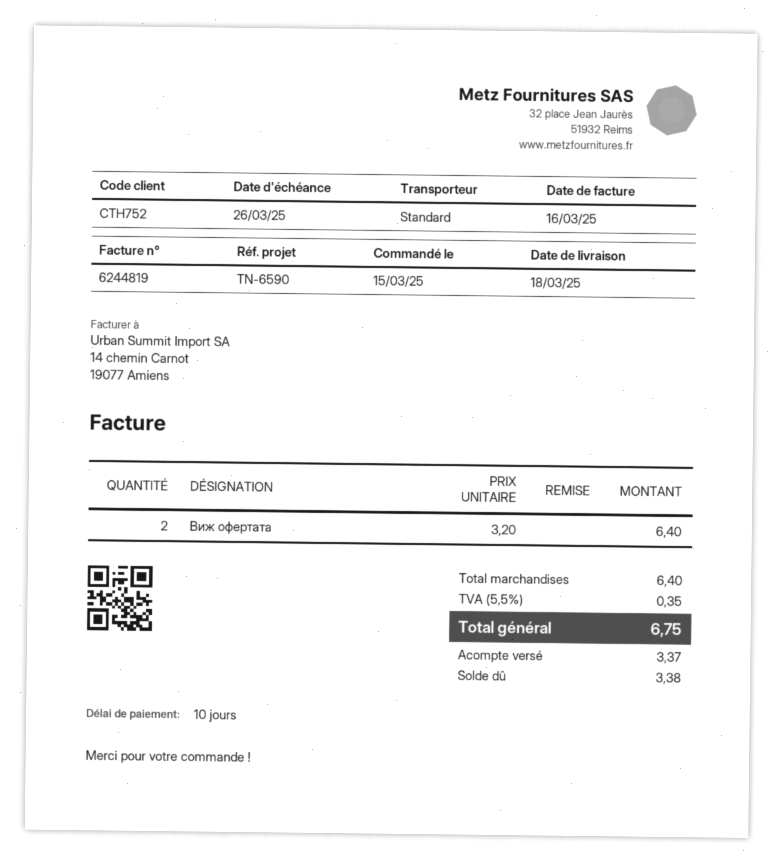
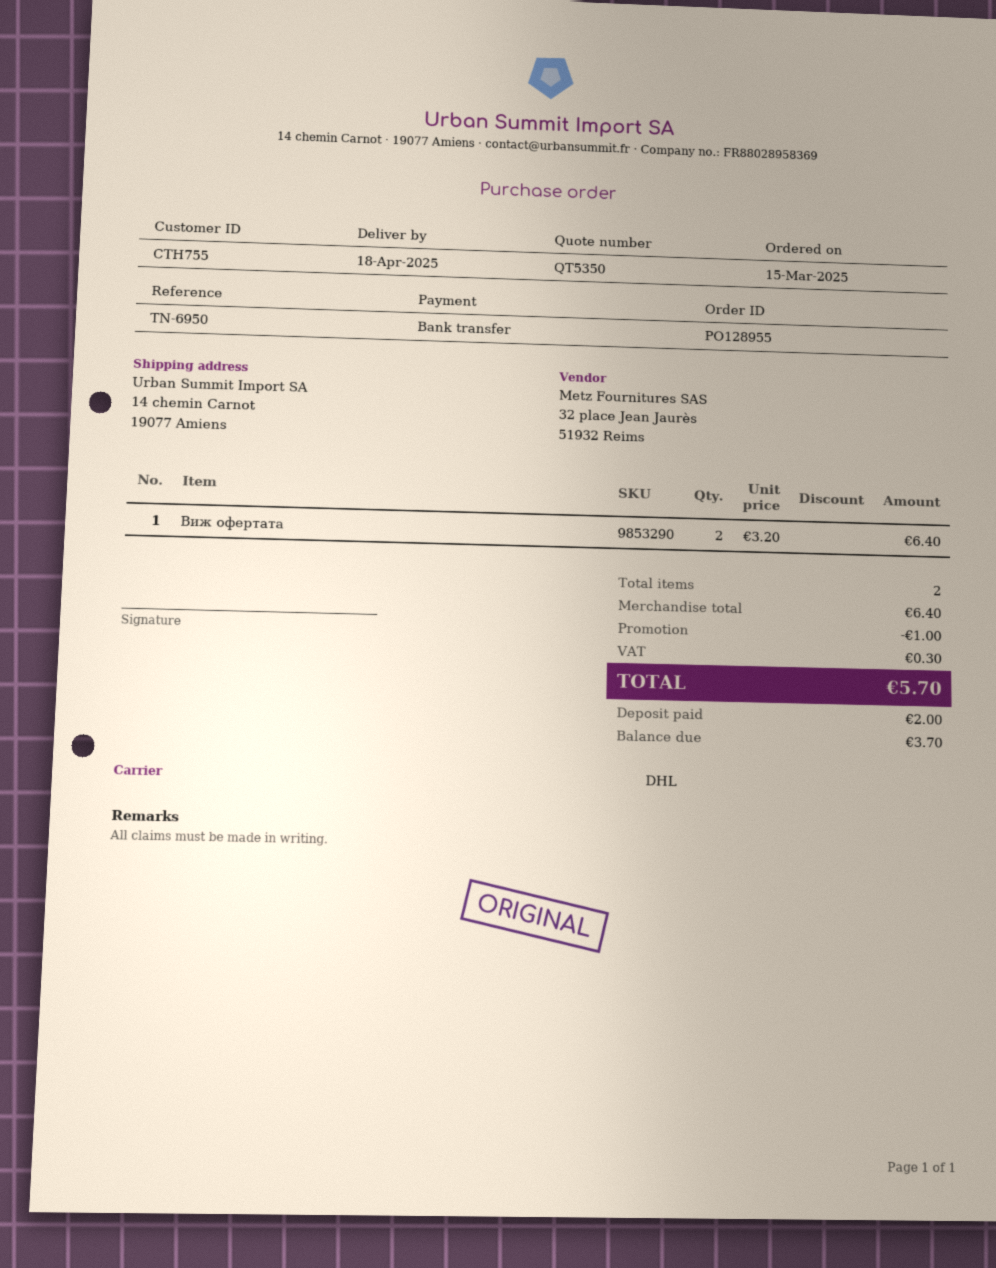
delivery date: 2025-03-18 -> 2025-04-18
customer number: CTH752 -> CTH755
reference: TN-6590 -> TN-6950
shipping method: standard -> DHL
discount: none -> 1.00
tax: 0.35 -> 0.30
total: 6.75 -> 5.70
deposit: 3.37 -> 2.00
balance: 3.38 -> 3.70

